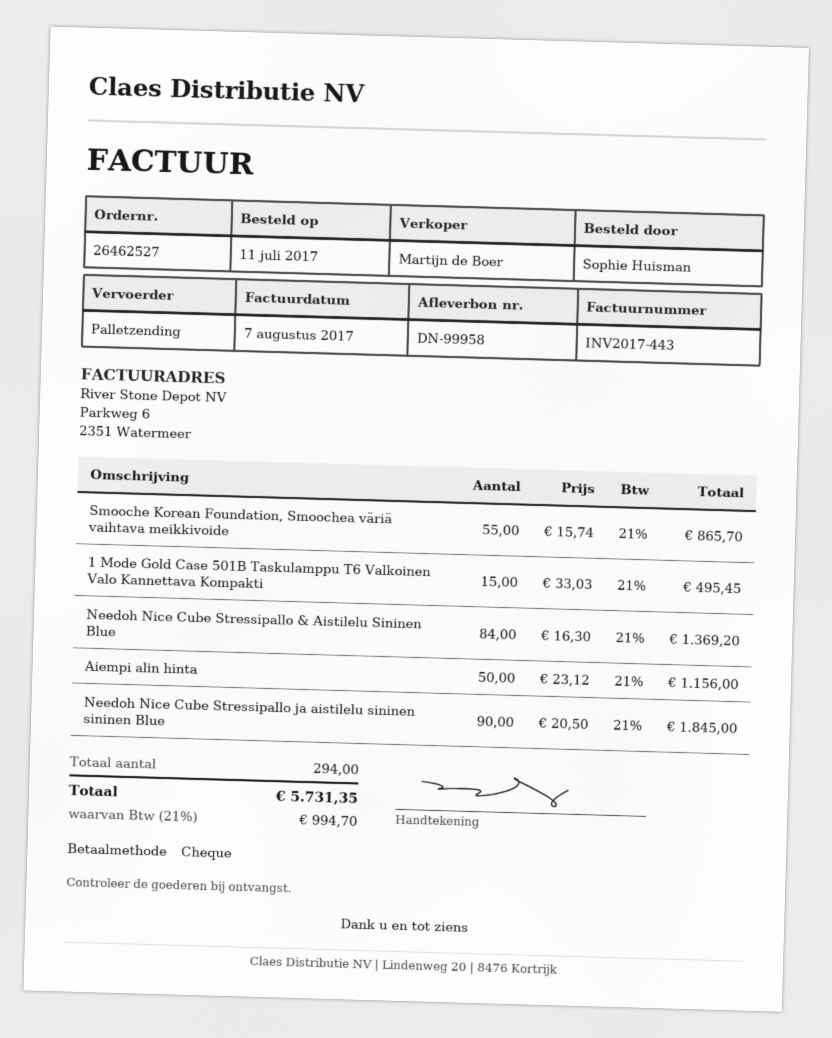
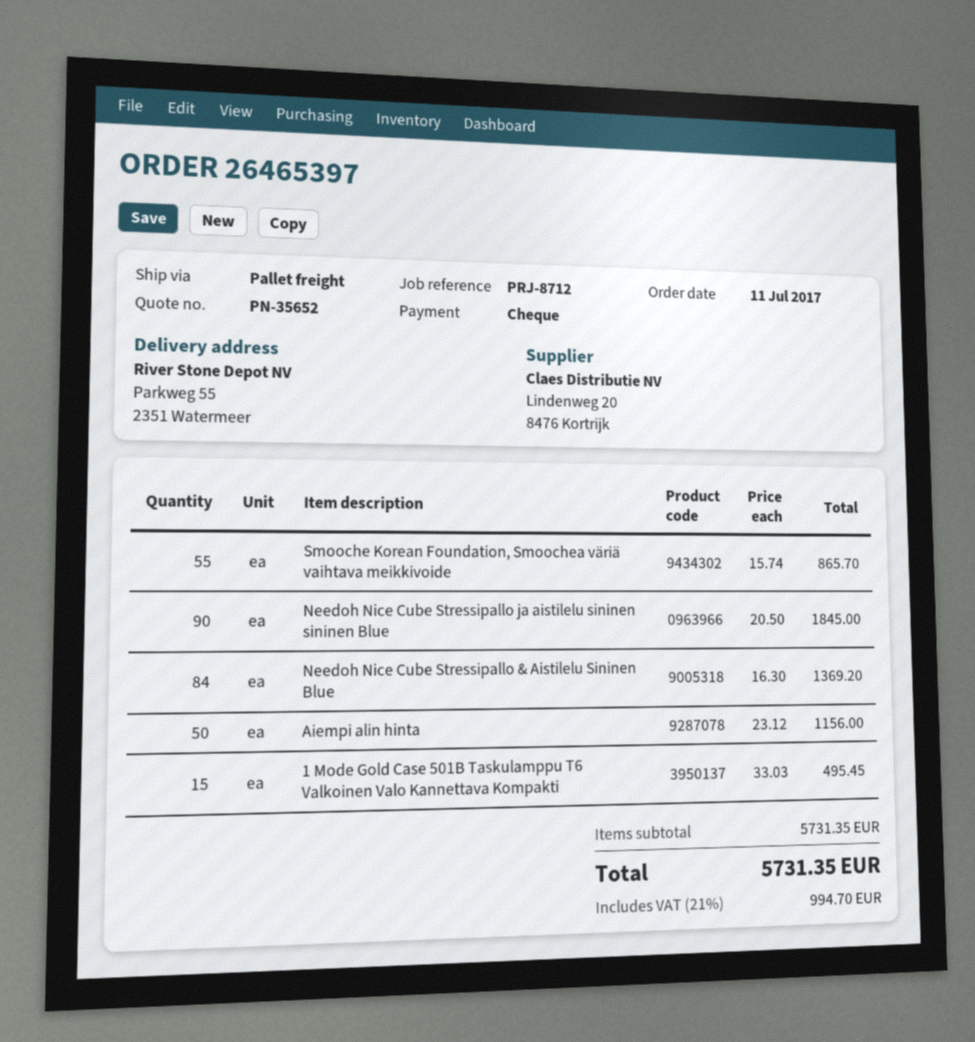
order number: 26462527 -> 26465397

